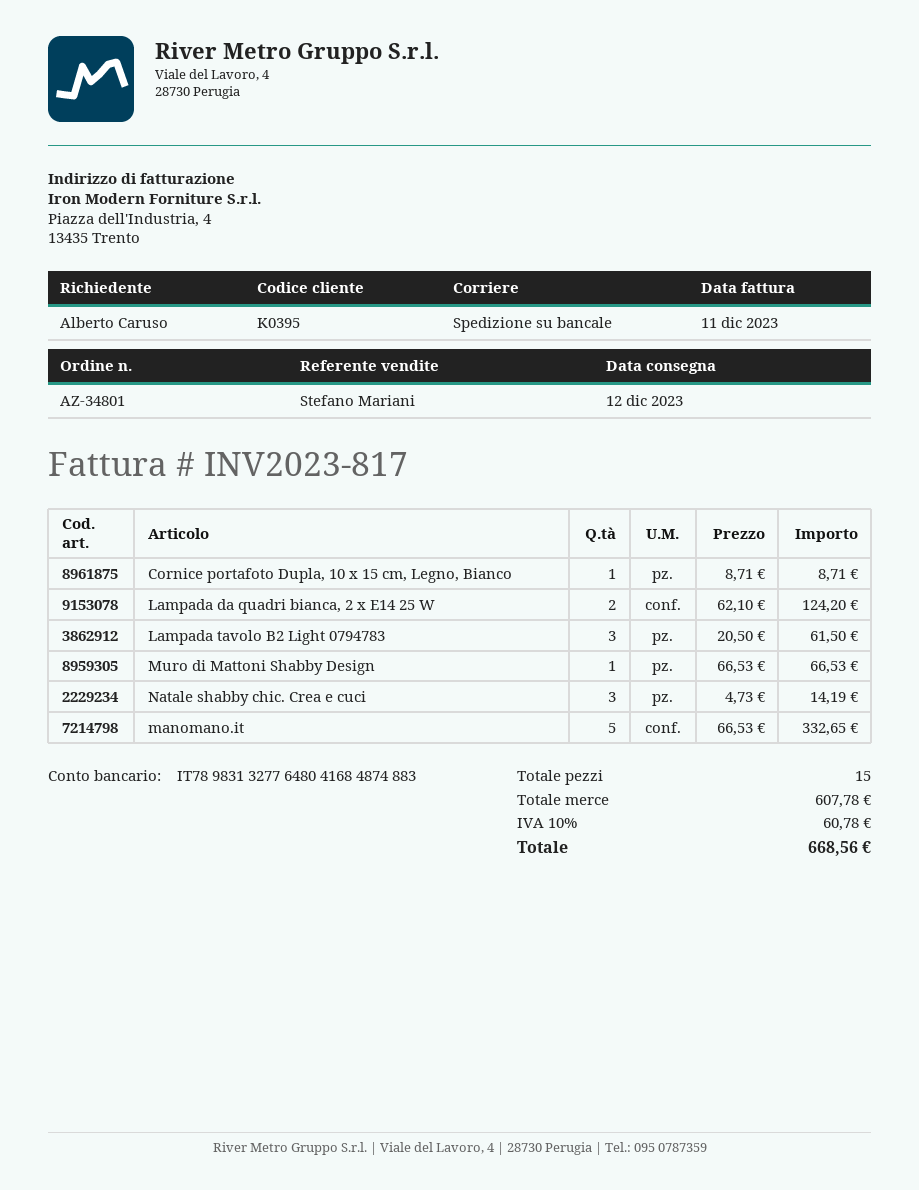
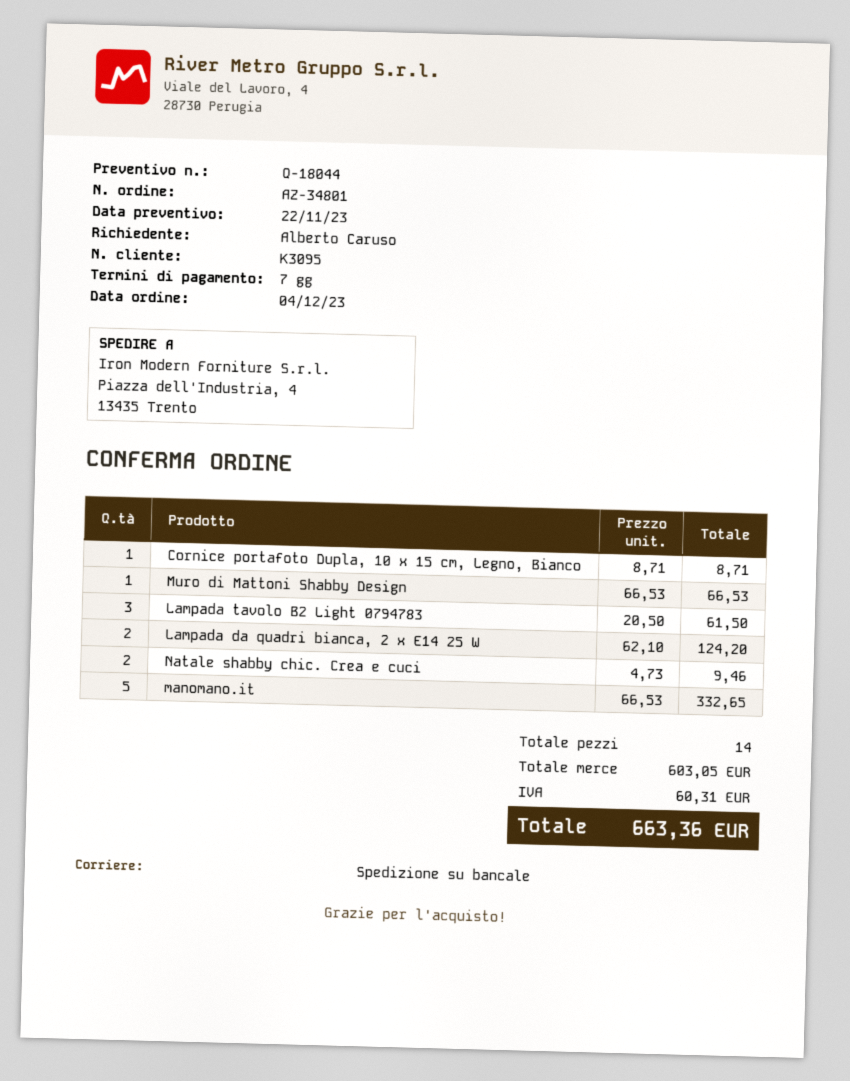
customer number: K0395 -> K3095
Natale shabby chic. Crea e cuci: 3 x 4.73 = 14.19 -> 2 x 4.73 = 9.46
total quantity: 15 -> 14
subtotal: 607.78 -> 603.05
tax: 60.78 -> 60.31
total: 668.56 -> 663.36

